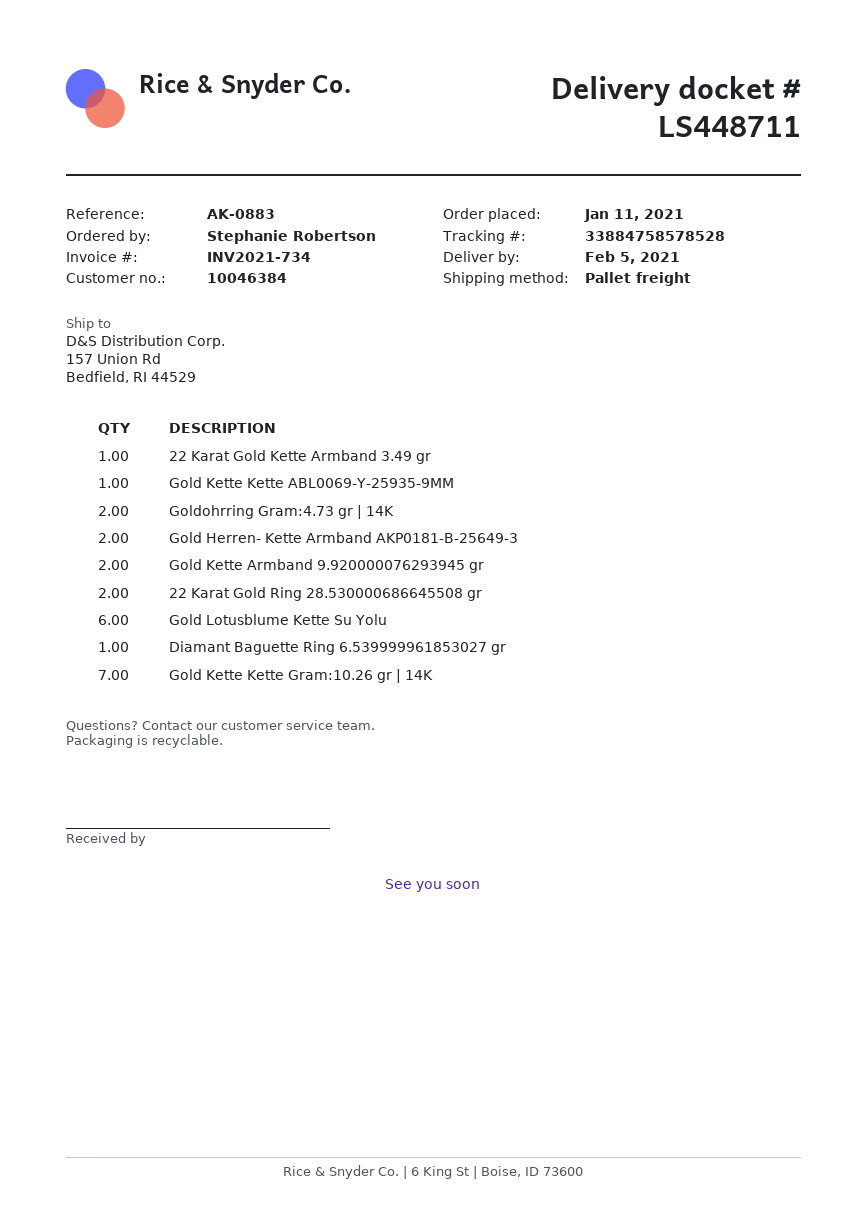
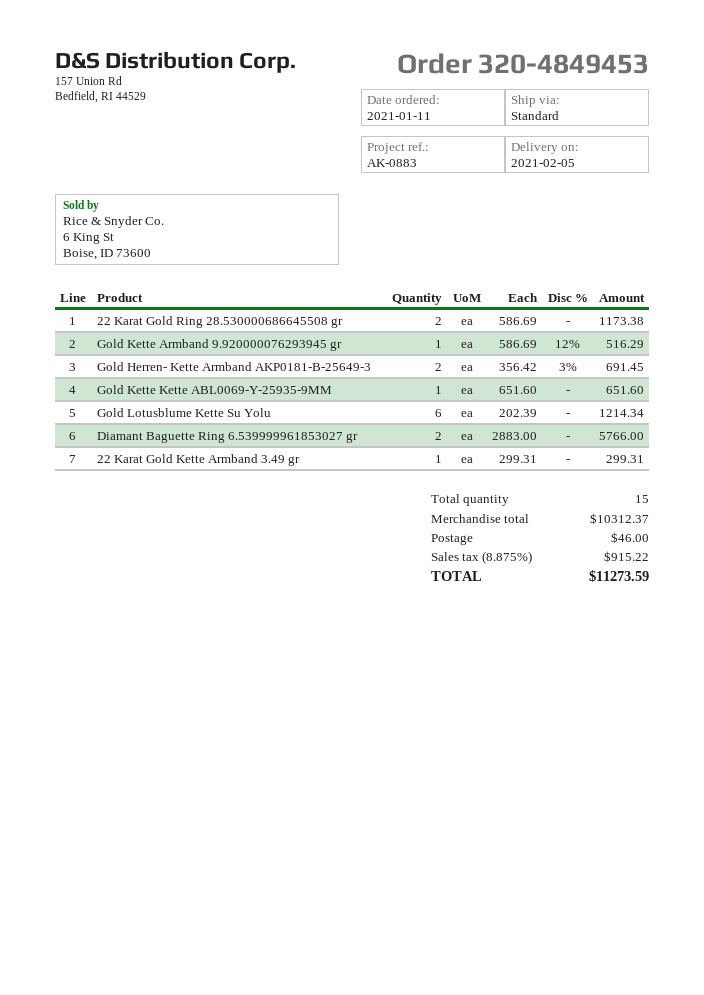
shipping method: pallet freight -> standard
Goldohrring Gram:4.73 gr | 14K: 2 -> none
Gold Kette Armband 9.920000076293945 gr: 2 -> 1
Diamant Baguette Ring 6.539999961853027 gr: 1 -> 2
Gold Kette Kette Gram:10.26 gr | 14K: 7 -> none

